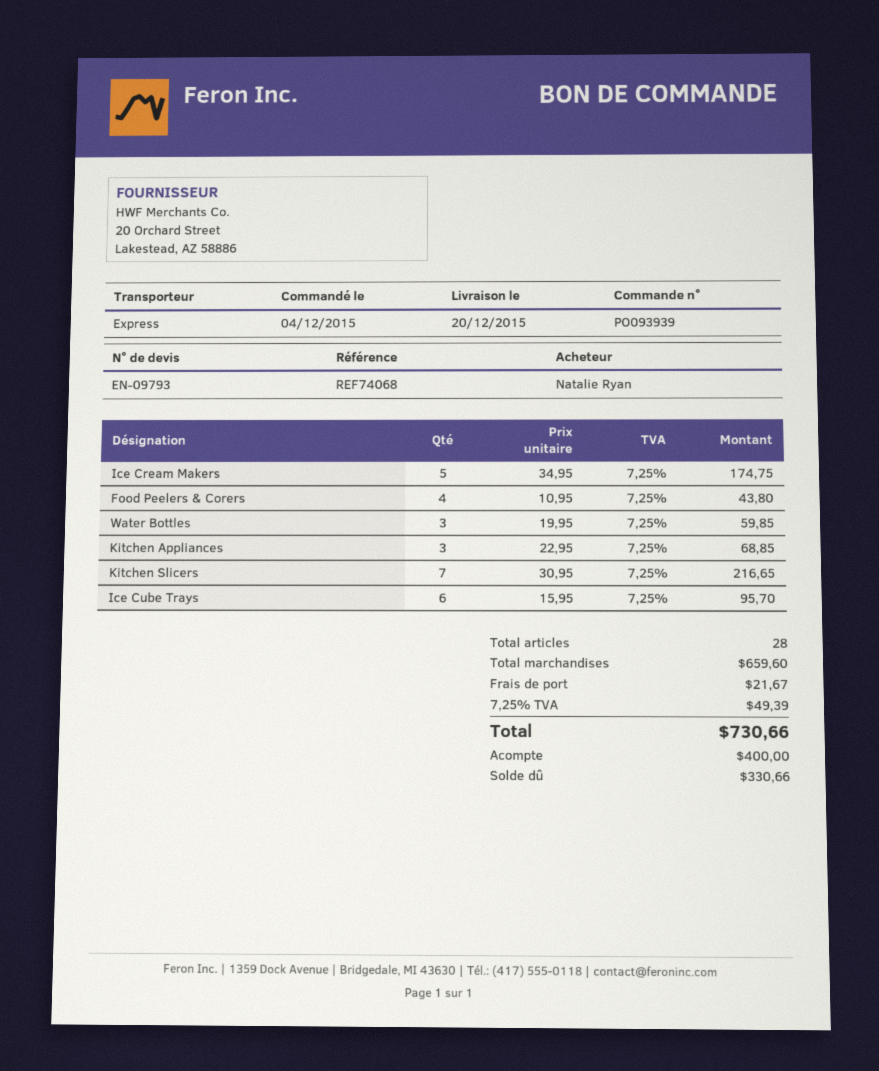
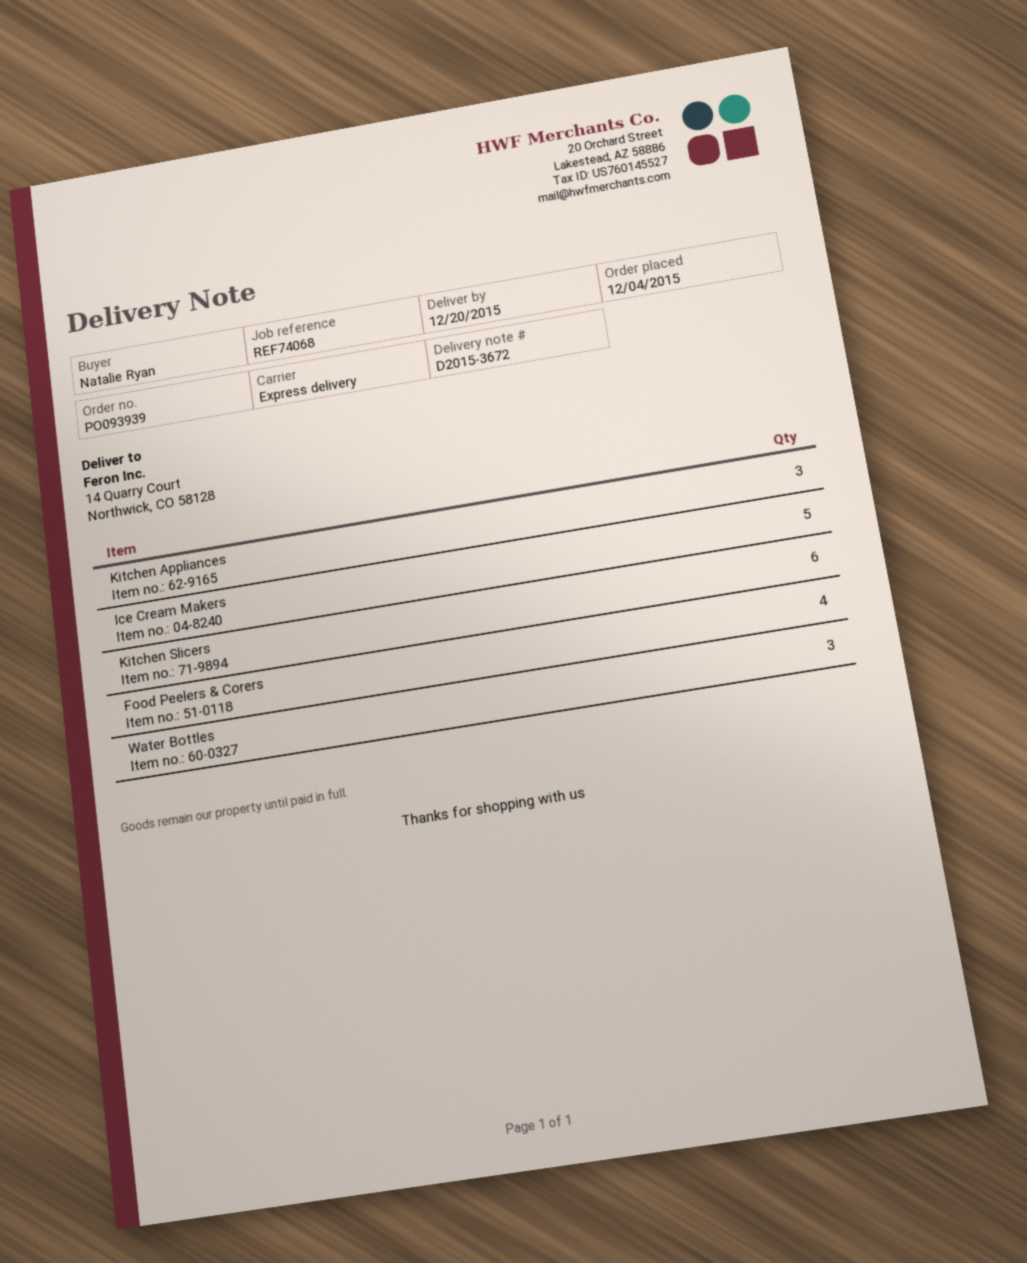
Kitchen Slicers: 7 -> 6
Ice Cube Trays: 6 -> none

